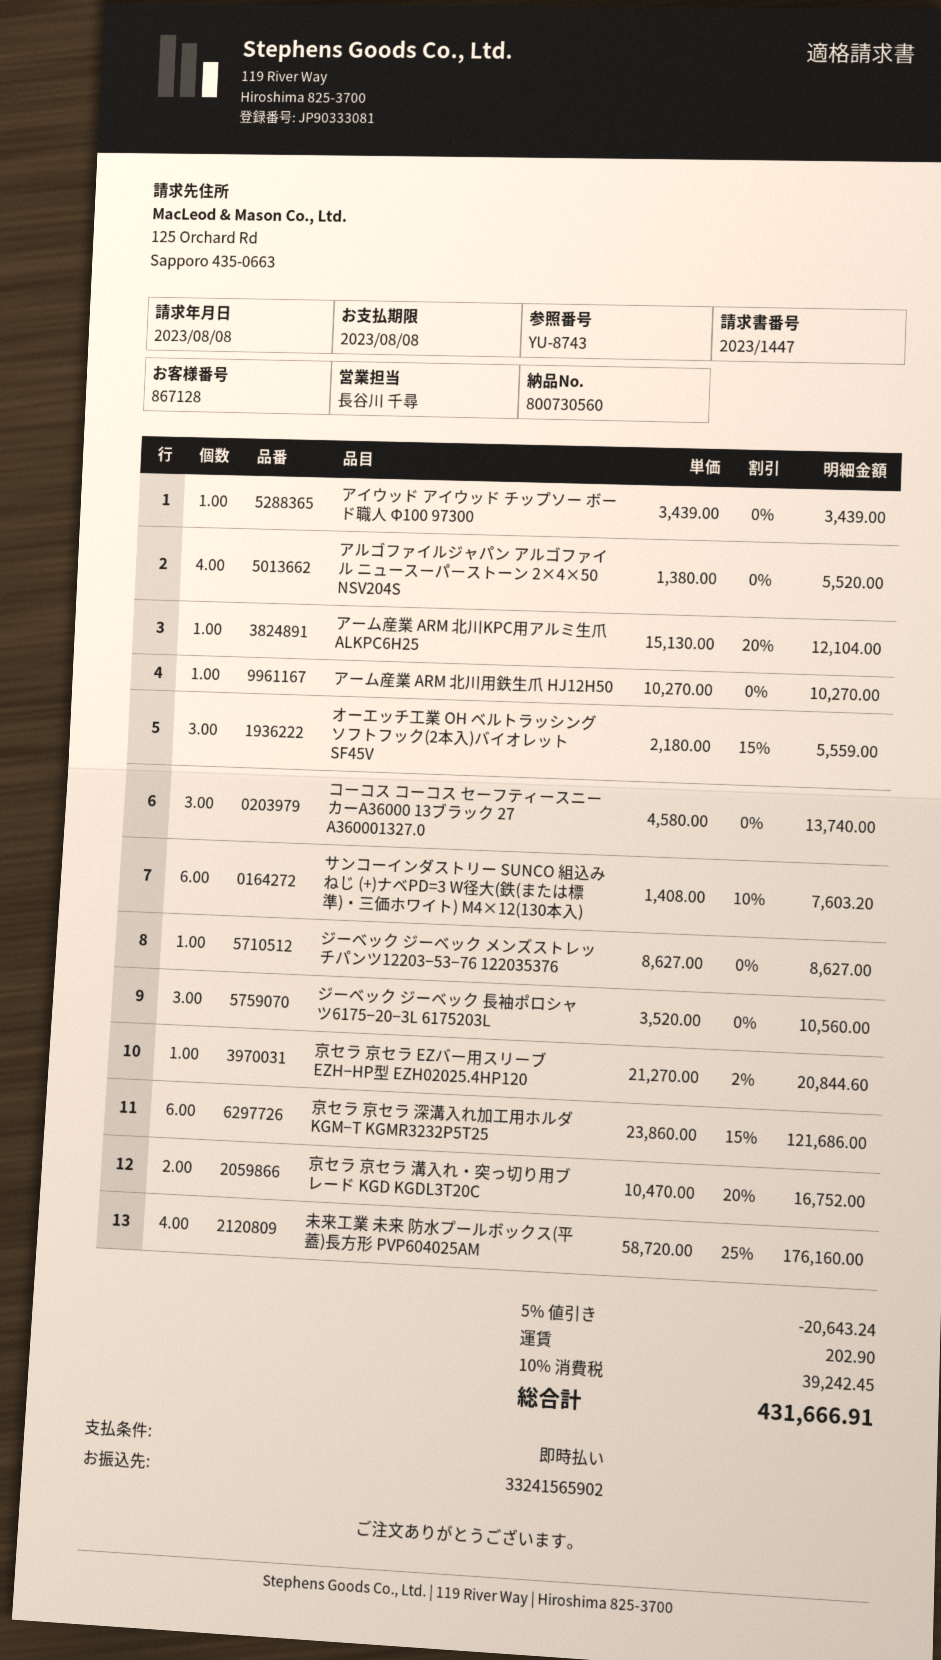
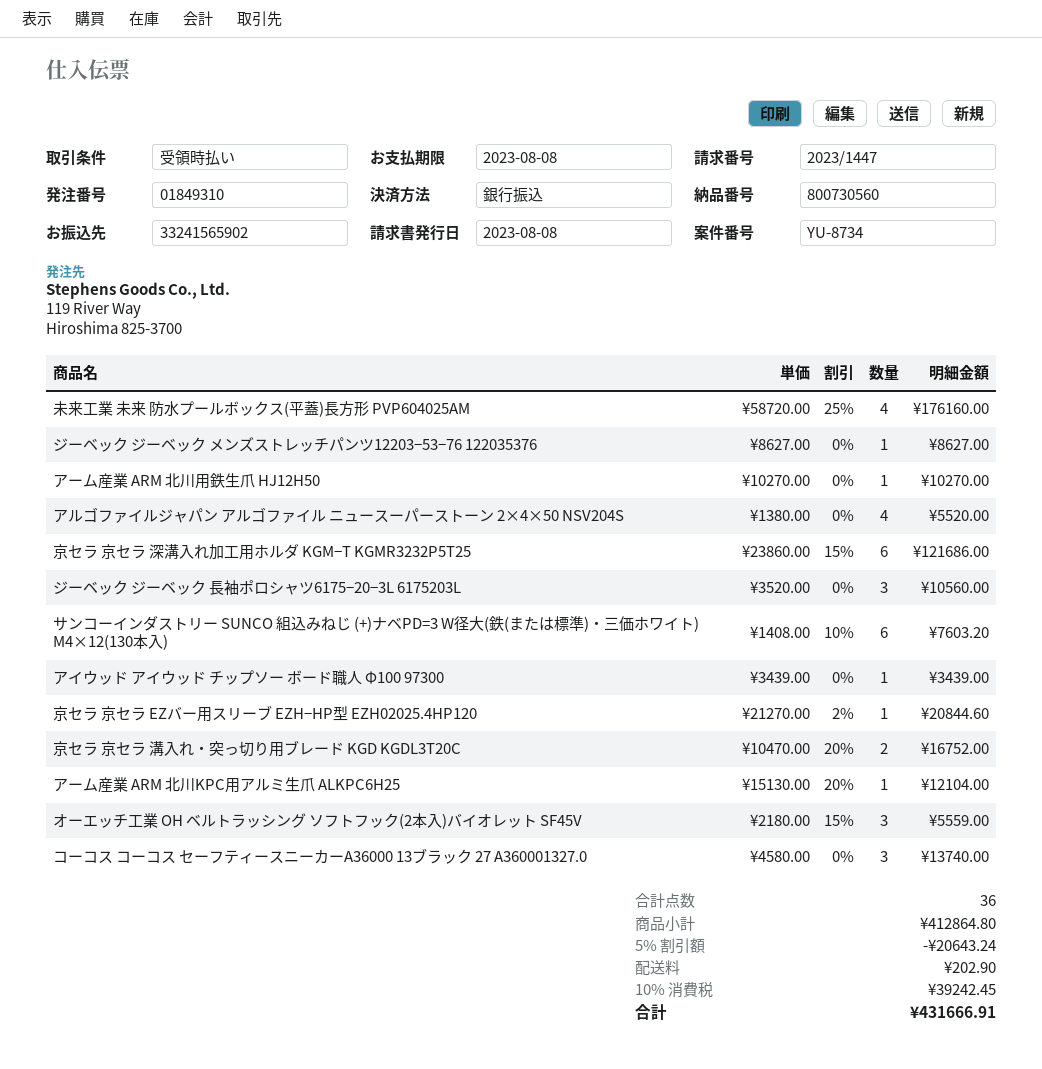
reference: YU-8743 -> YU-8734

